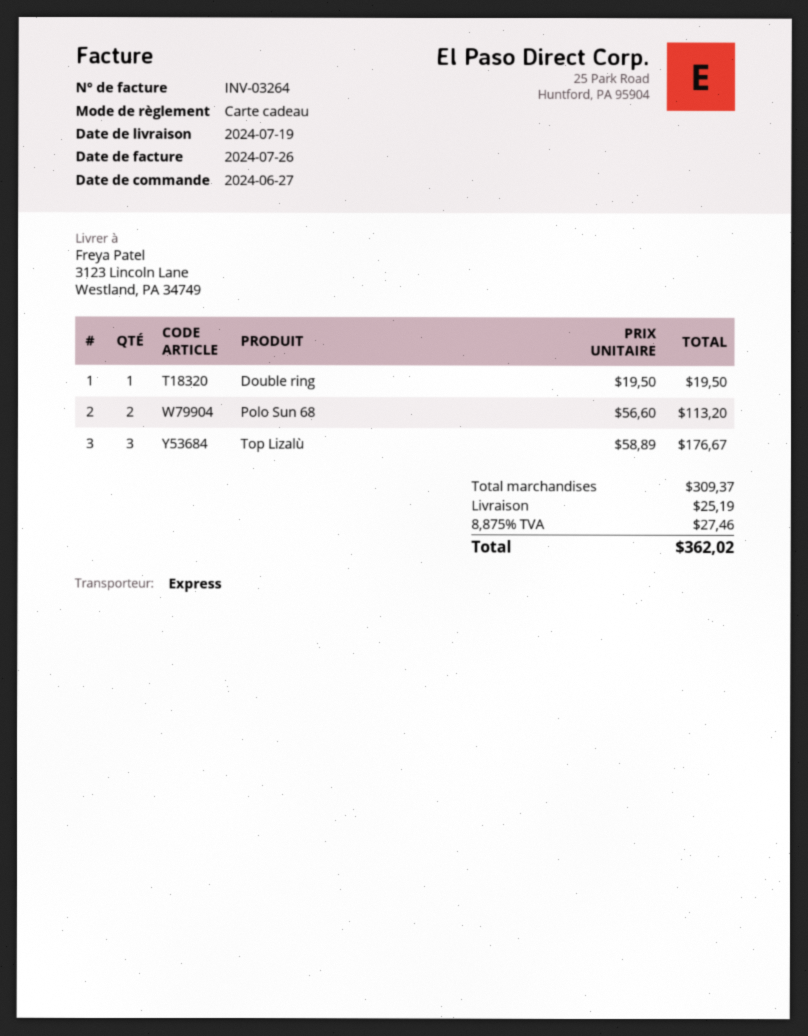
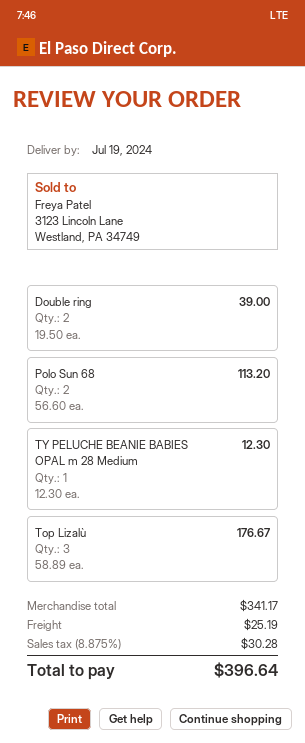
Double ring: 1 x 19.50 = 19.50 -> 2 x 19.50 = 39.00
TY PELUCHE BEANIE BABIES OPAL m 28 Medium: none -> 1 x 12.30 = 12.30
subtotal: 309.37 -> 341.17
tax: 8.875% = 27.46 -> 8.875% = 30.28
total: 362.02 -> 396.64

